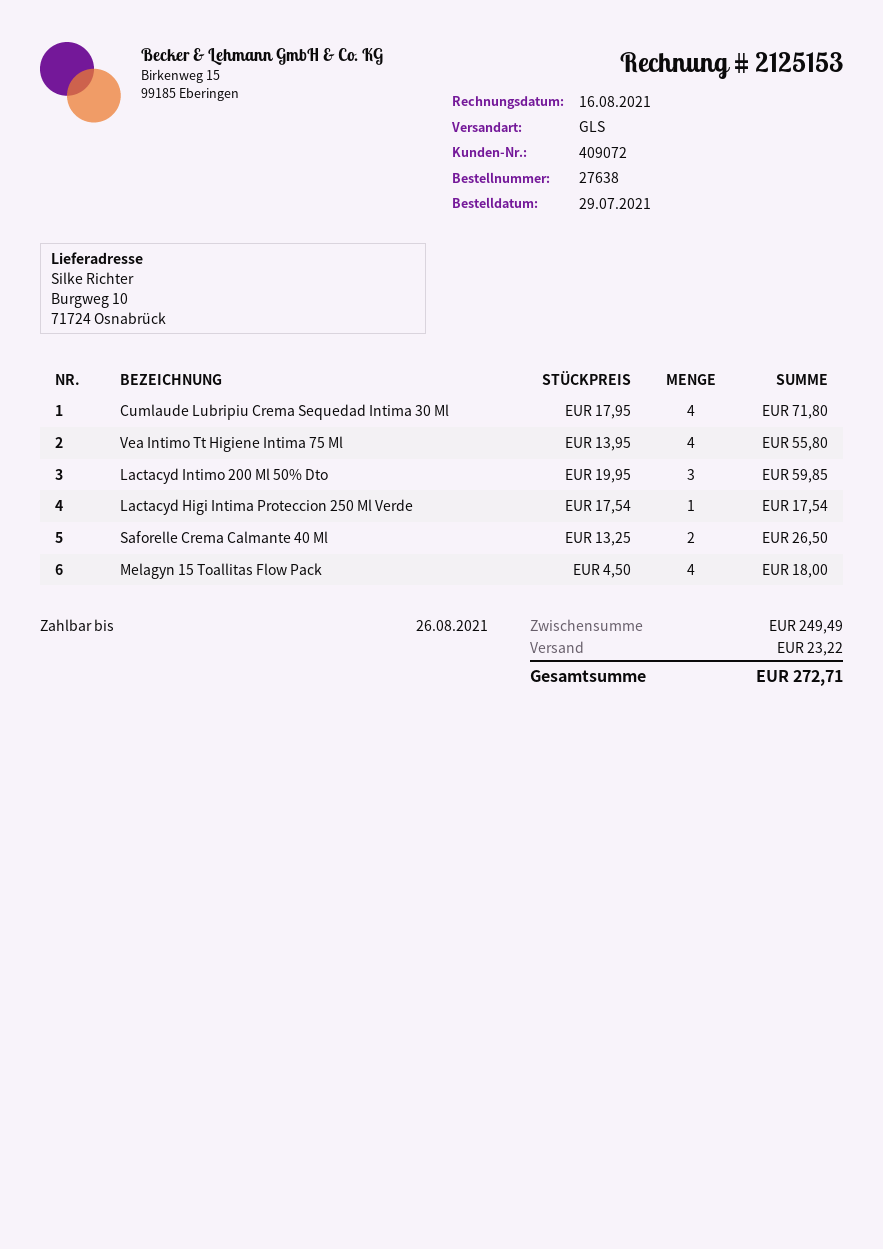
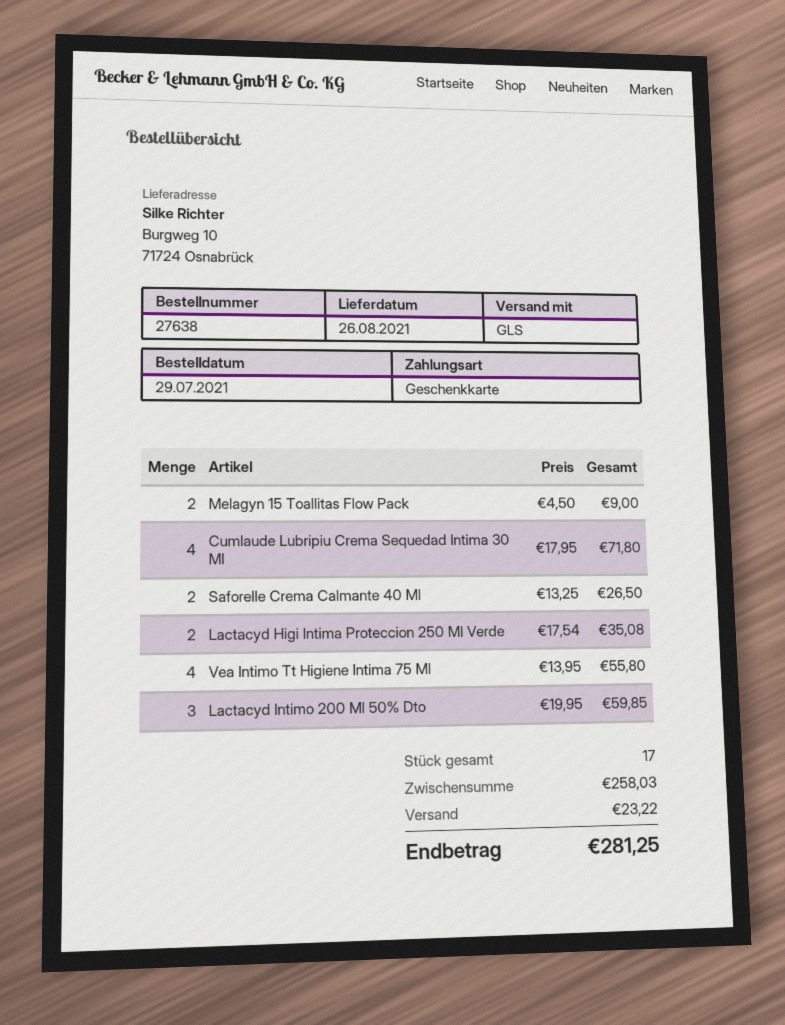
Lactacyd Higi Intima Proteccion 250 Ml Verde: 1 x 17.54 = 17.54 -> 2 x 17.54 = 35.08
Melagyn 15 Toallitas Flow Pack: 4 x 4.50 = 18.00 -> 2 x 4.50 = 9.00
subtotal: 249.49 -> 258.03
total: 272.71 -> 281.25

